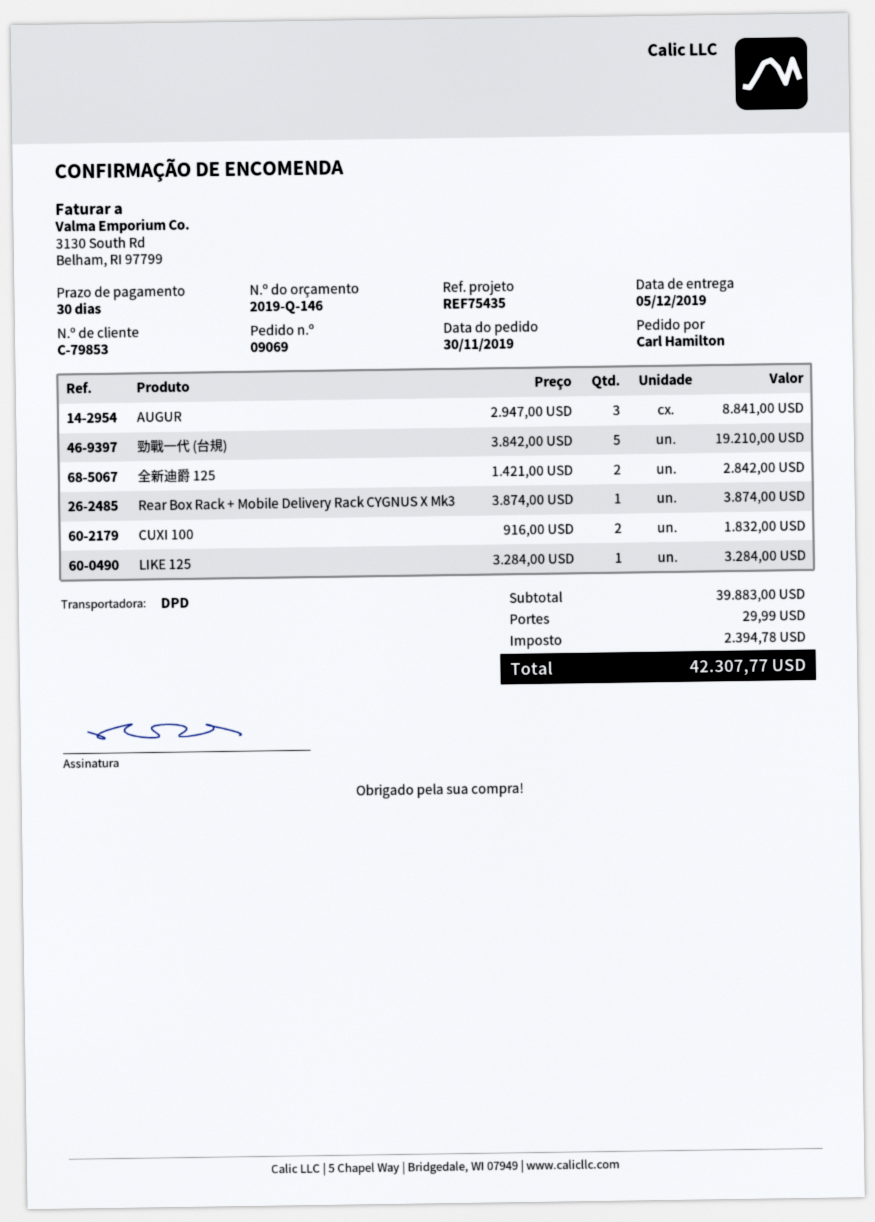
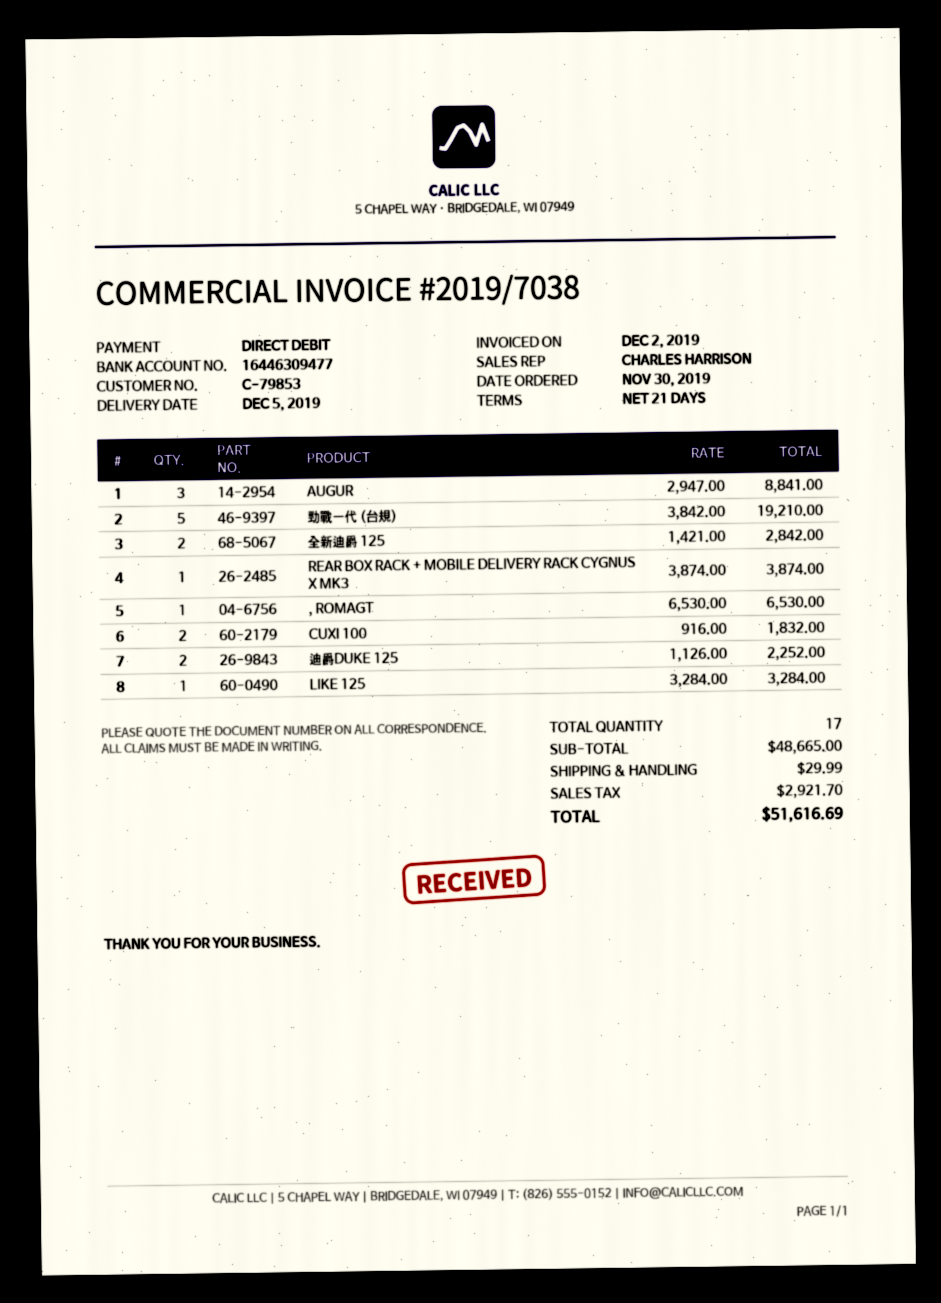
payment terms: 30 days -> 21 days
, ROMAGT: none -> 1 x 6530.00 = 6530.00
迪爵DUKE 125: none -> 2 x 1126.00 = 2252.00
subtotal: 39883.00 -> 48665.00
tax: 2394.78 -> 2921.70
total: 42307.77 -> 51616.69

